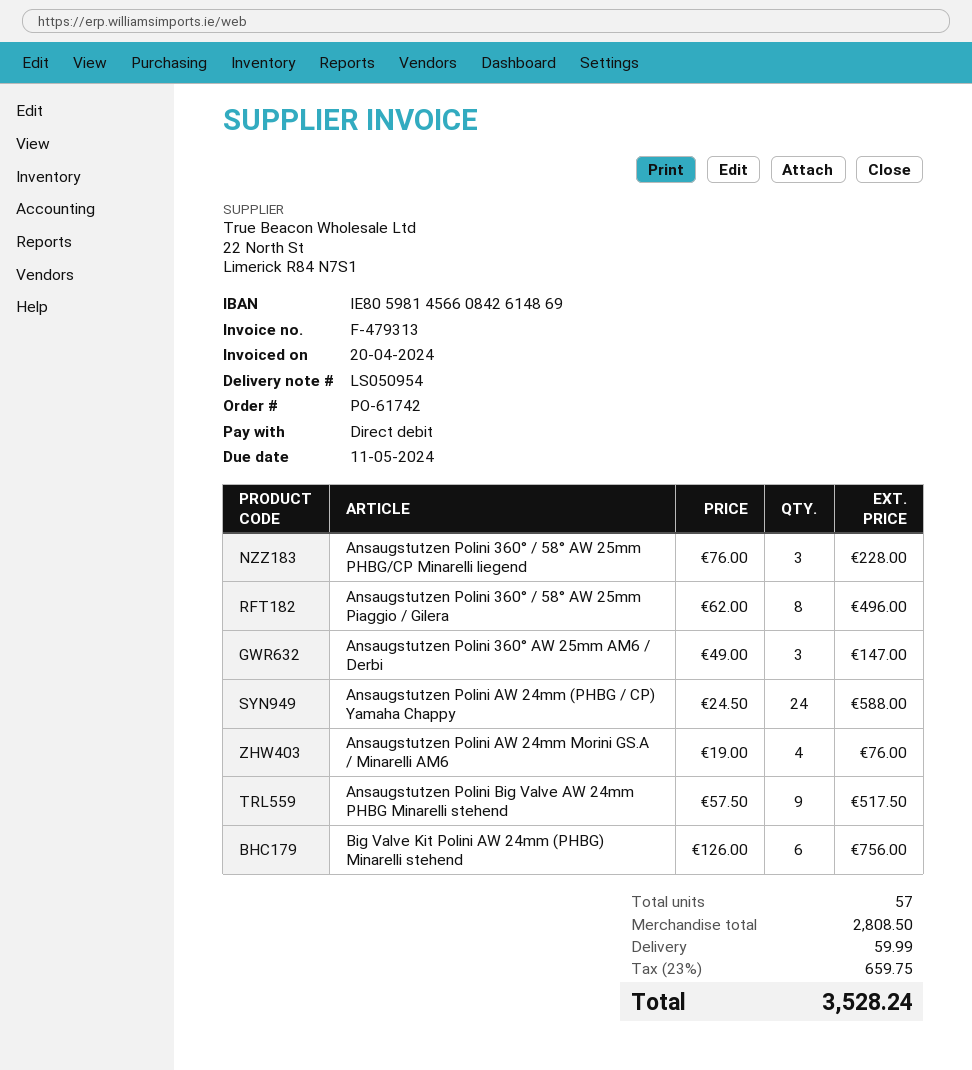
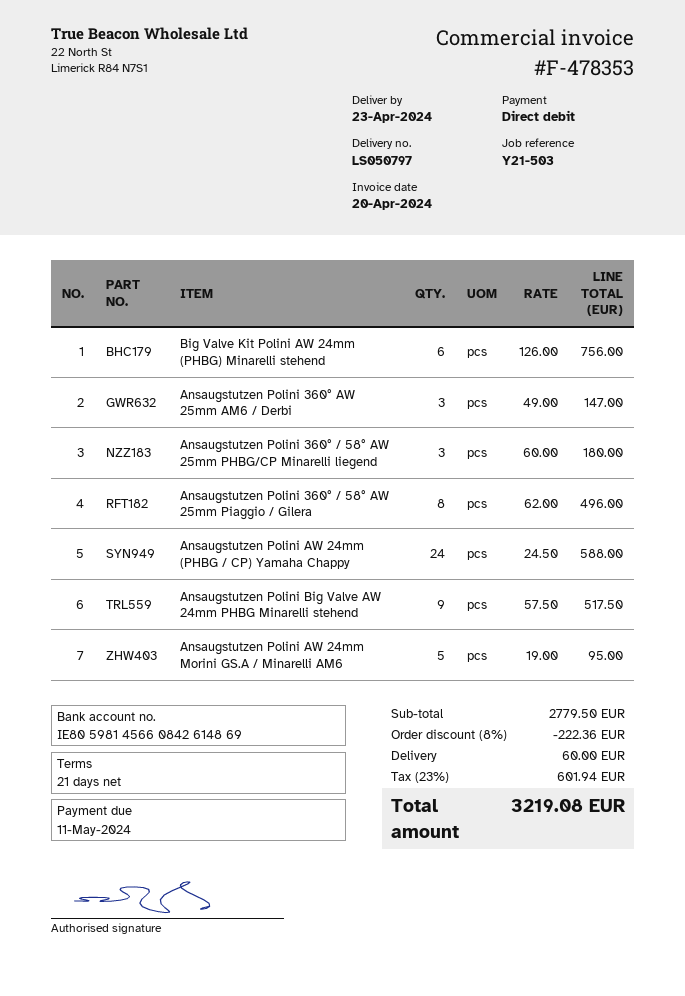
delivery note number: LS050954 -> LS050797
invoice number: F-479313 -> F-478353
Ansaugstutzen Polini 360° / 58° AW 25mm PHBG/CP Minarelli liegend: 3 x 76.00 = 228.00 -> 3 x 60.00 = 180.00
Ansaugstutzen Polini AW 24mm Morini GS.A / Minarelli AM6: 4 x 19.00 = 76.00 -> 5 x 19.00 = 95.00
subtotal: 2808.50 -> 2779.50
discount: none -> 8% = 222.36
shipping: 59.99 -> 60.00
tax: 23% = 659.75 -> 23% = 601.94
total: 3528.24 -> 3219.08

